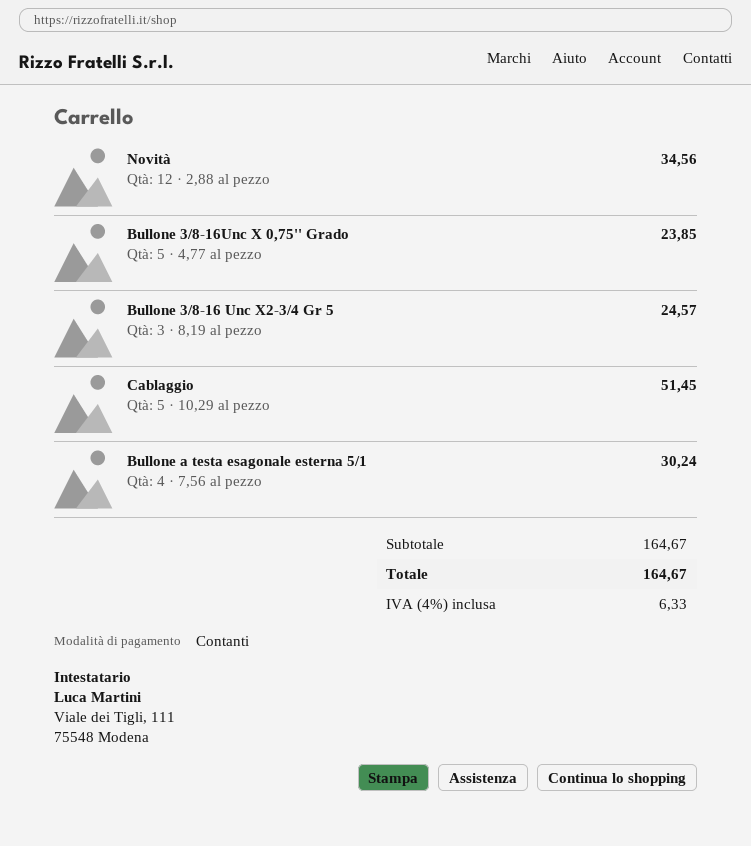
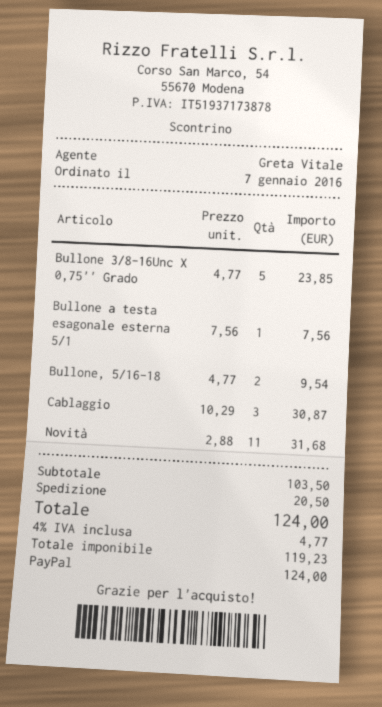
payment method: cash -> PayPal
Novità: 12 x 2.88 = 34.56 -> 11 x 2.88 = 31.68
Bullone 3/8-16 Unc X2-3/4 Gr 5: 3 x 8.19 = 24.57 -> none
Cablaggio: 5 x 10.29 = 51.45 -> 3 x 10.29 = 30.87
Bullone a testa esagonale esterna 5/1: 4 x 7.56 = 30.24 -> 1 x 7.56 = 7.56
Bullone, 5/16-18: none -> 2 x 4.77 = 9.54
subtotal: 164.67 -> 103.50
shipping: none -> 20.50
tax: 4% = 6.33 -> 4% = 4.77
total: 164.67 -> 124.00

